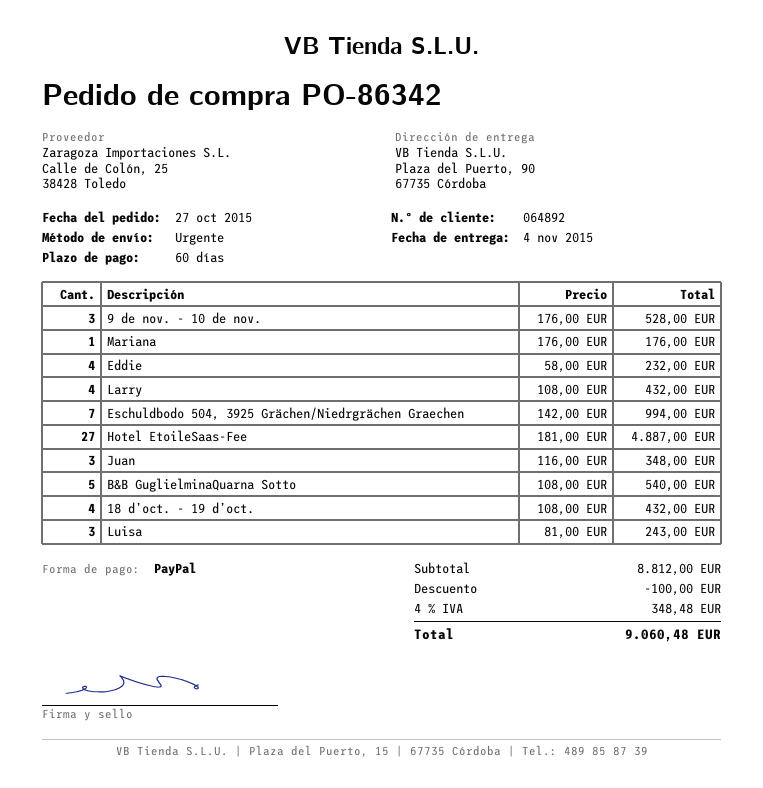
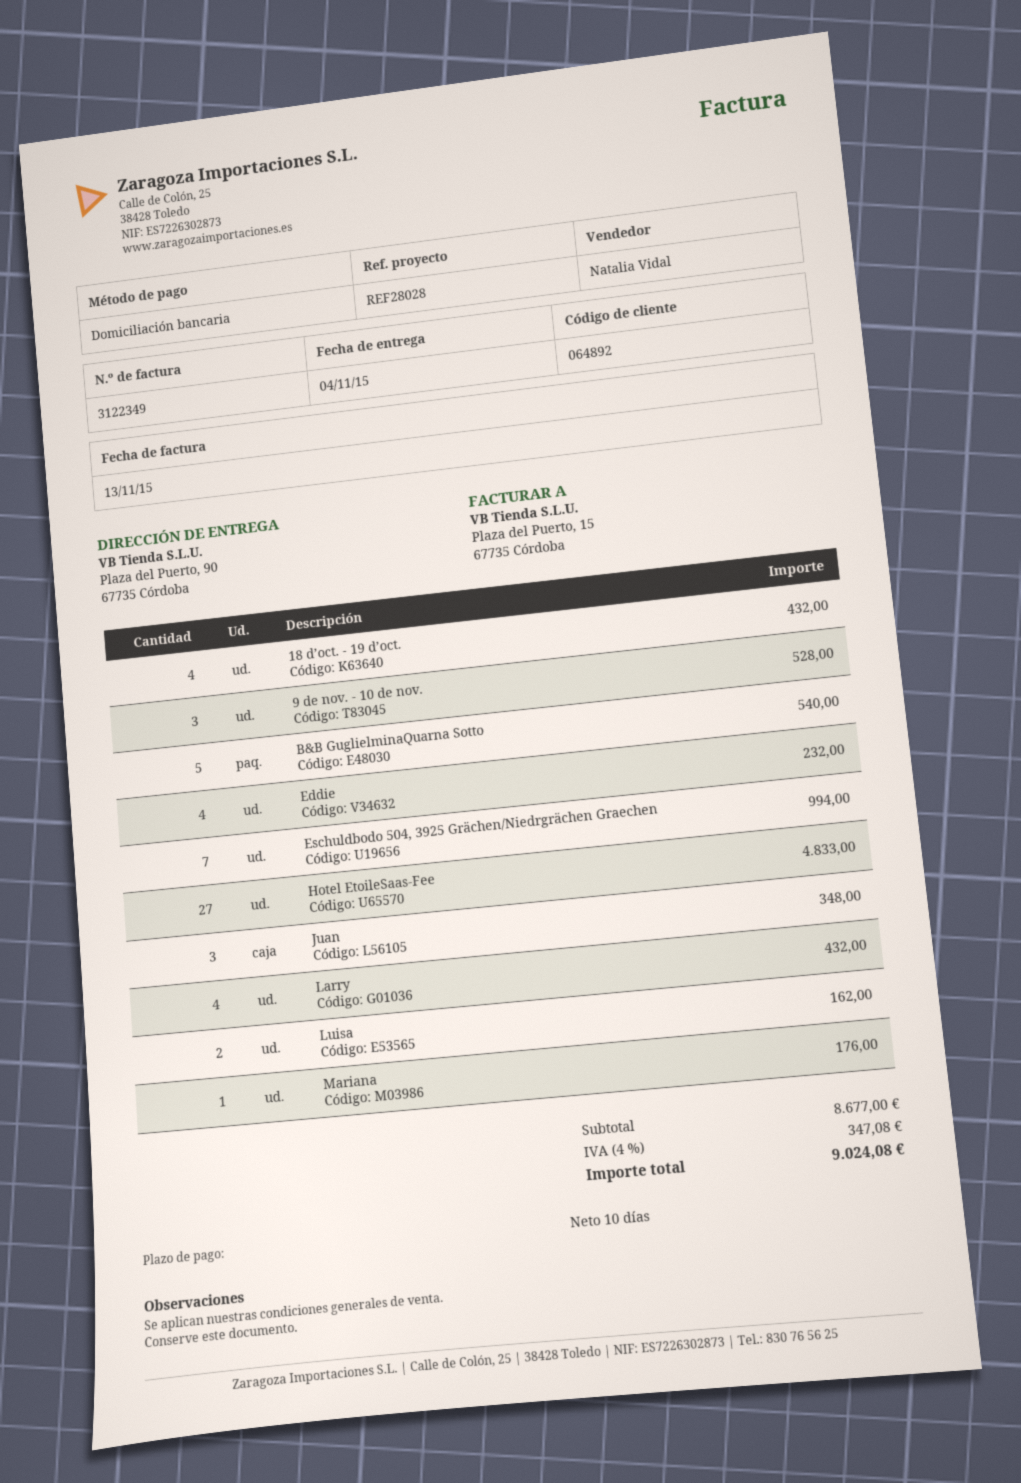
payment terms: 60 days -> 10 days
payment method: PayPal -> direct debit
Hotel EtoileSaas-Fee: 27 for 4887.00 -> 27 for 4833.00
Luisa: 3 for 243.00 -> 2 for 162.00
subtotal: 8812.00 -> 8677.00
discount: 100.00 -> none
tax: 4% = 348.48 -> 4% = 347.08
total: 9060.48 -> 9024.08

